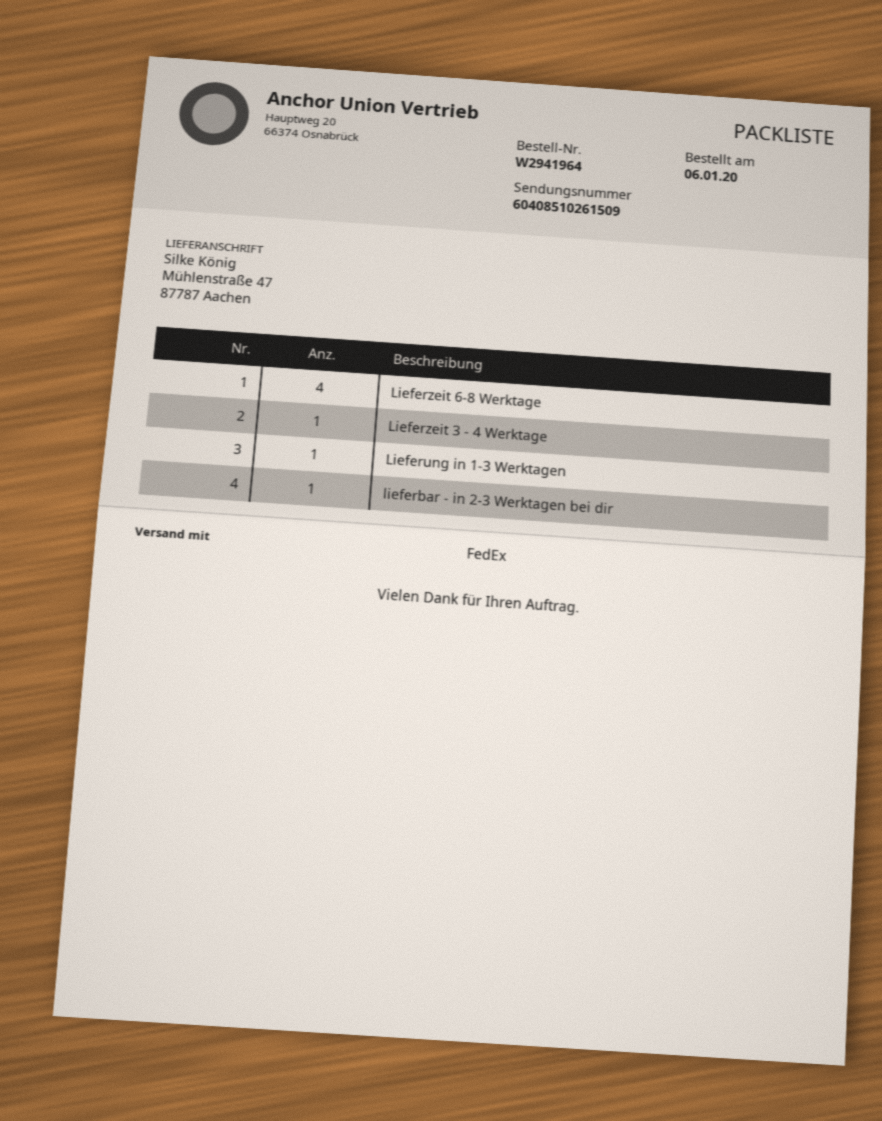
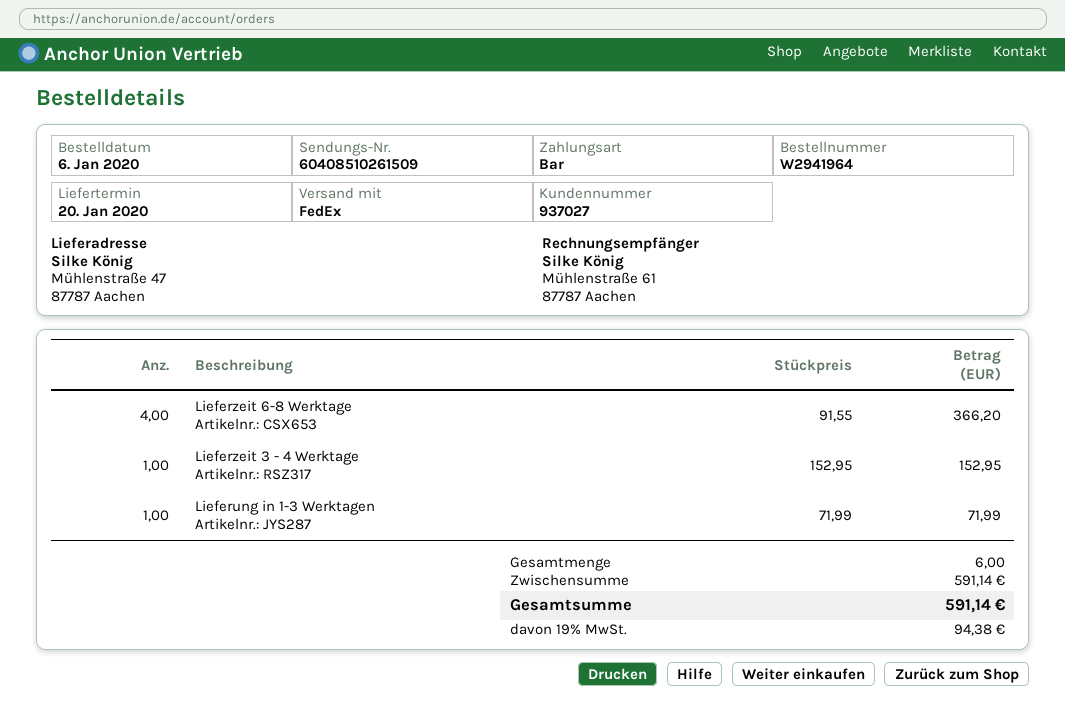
lieferbar - in 2-3 Werktagen bei dir: 1 -> none

